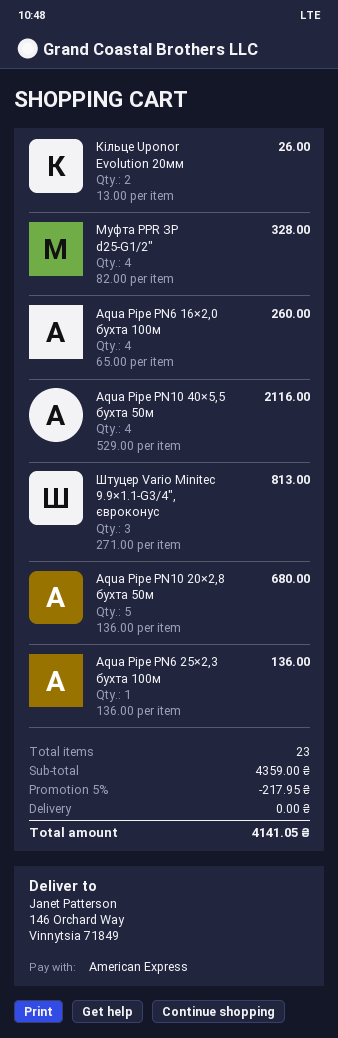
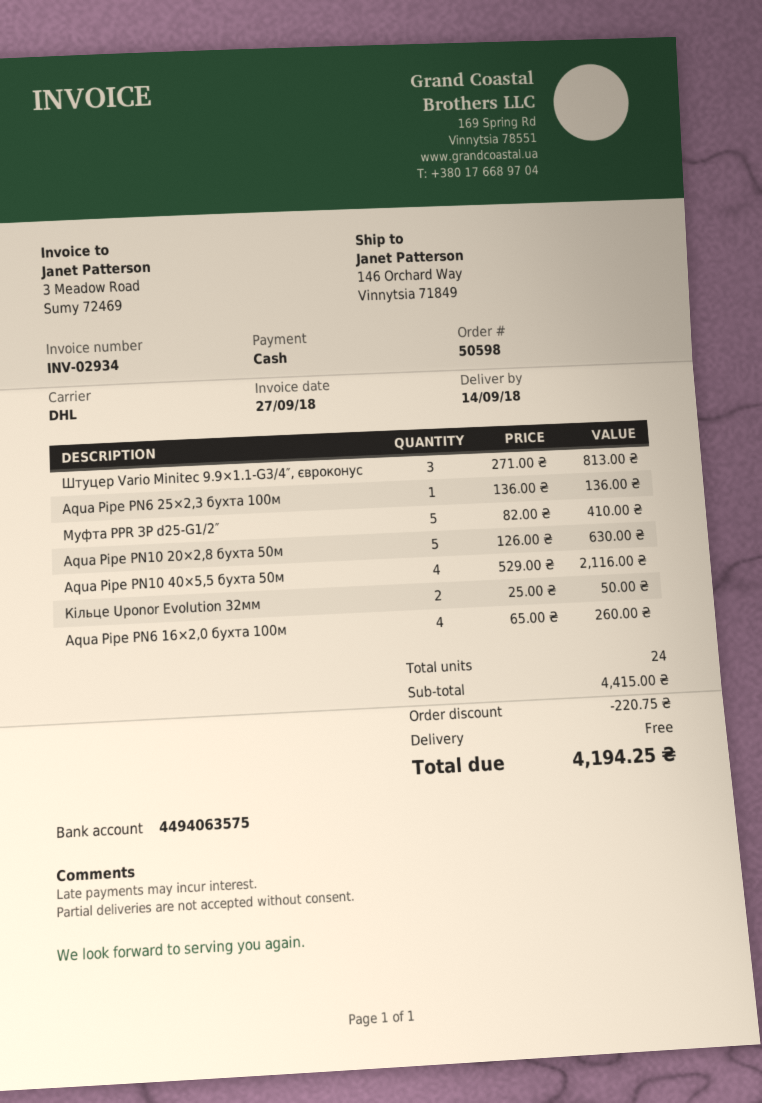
payment method: American Express -> cash
Кільце Uponor Evolution 20мм: 2 x 13.00 = 26.00 -> none
Муфта PPR ЗР d25-G1/2″: 4 x 82.00 = 328.00 -> 5 x 82.00 = 410.00
Aqua Pipe PN10 20×2,8 бухта 50м: 5 x 136.00 = 680.00 -> 5 x 126.00 = 630.00
Кільце Uponor Evolution 32мм: none -> 2 x 25.00 = 50.00
total quantity: 23 -> 24
subtotal: 4359.00 -> 4415.00
discount: 217.95 -> 220.75
total: 4141.05 -> 4194.25

